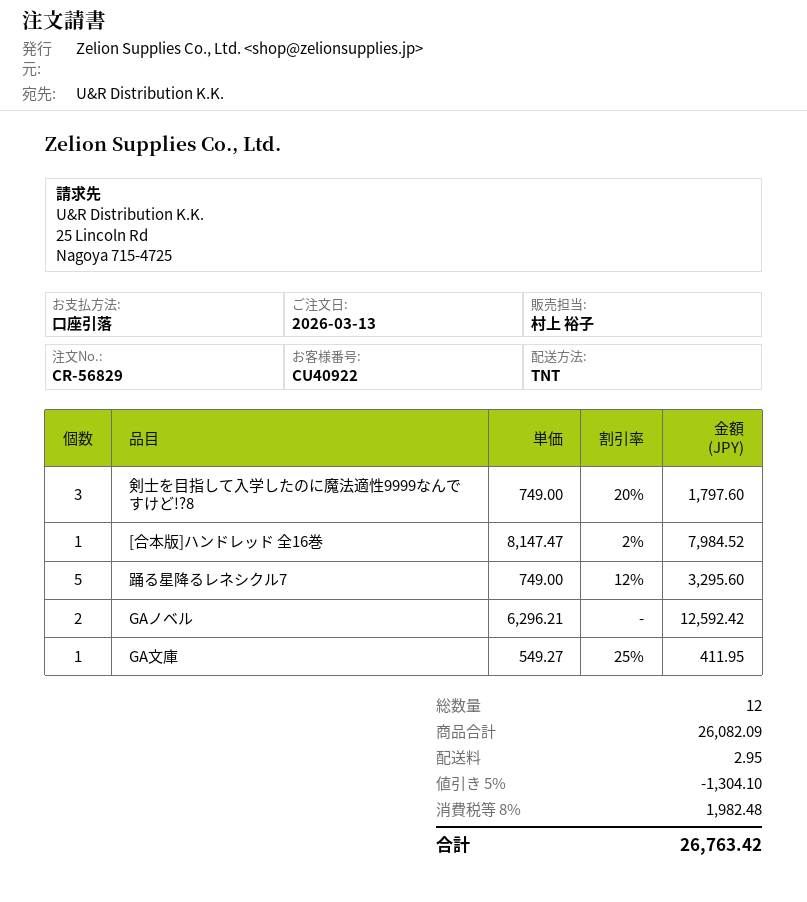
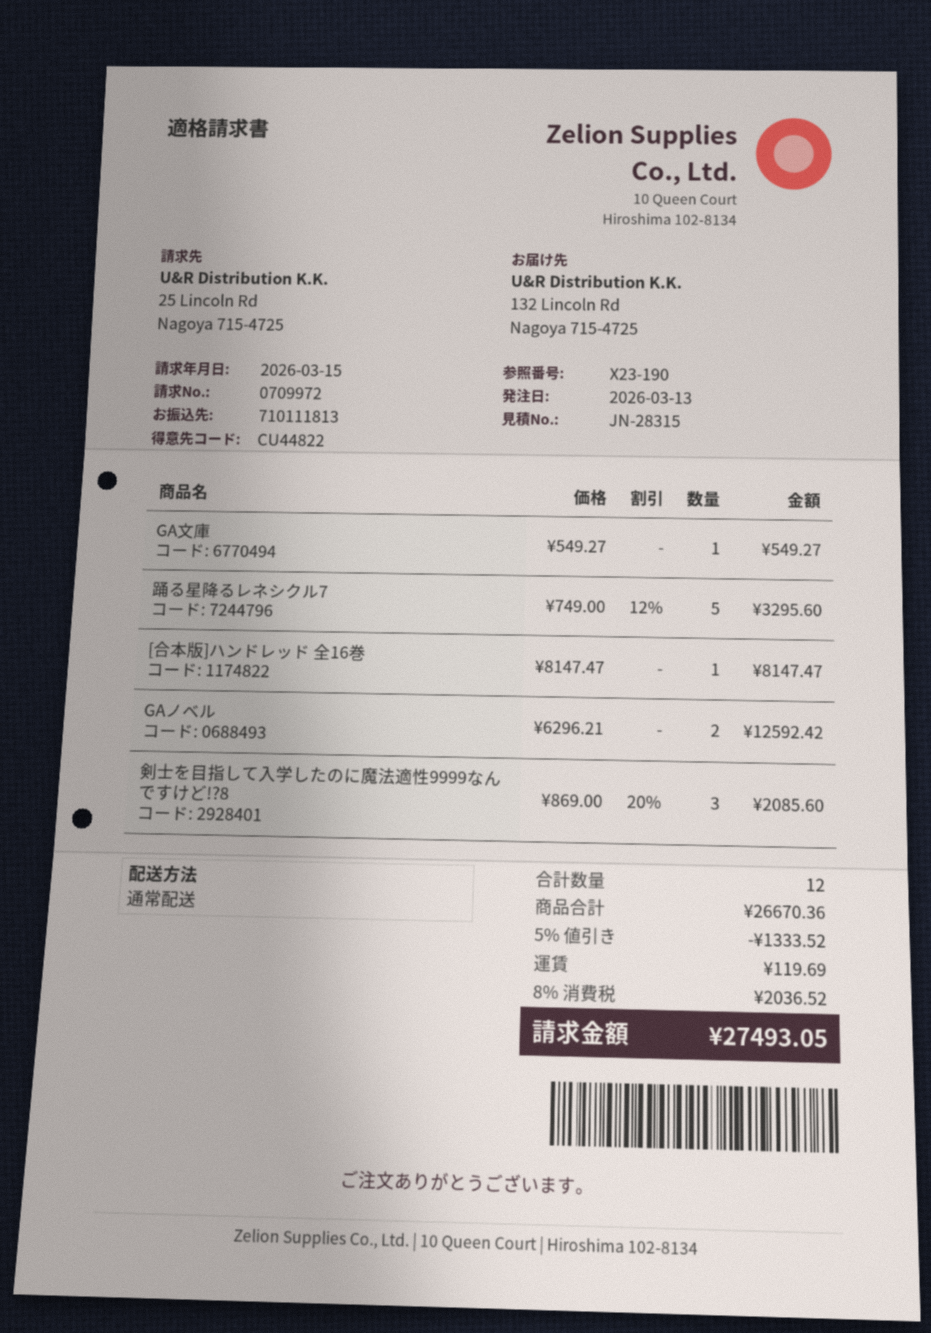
customer number: CU40922 -> CU44822
shipping method: TNT -> standard
剣士を目指して入学したのに魔法適性9999なんですけど!?8: 3 x 749.00 - 20% = 1797.60 -> 3 x 869.00 - 20% = 2085.60
[合本版]ハンドレッド 全16巻: 1 x 8147.47 - 2% = 7984.52 -> 1 x 8147.47 = 8147.47
GA文庫: 1 x 549.27 - 25% = 411.95 -> 1 x 549.27 = 549.27
subtotal: 26082.09 -> 26670.36
discount: 5% = 1304.10 -> 5% = 1333.52
shipping: 2.95 -> 119.69
tax: 8% = 1982.48 -> 8% = 2036.52
total: 26763.42 -> 27493.05

